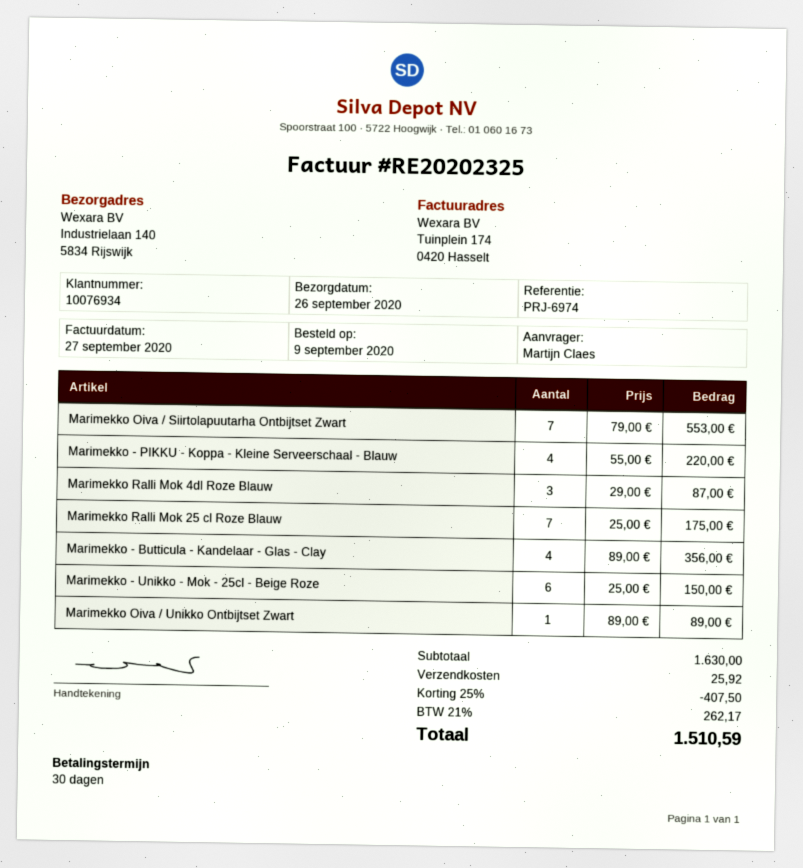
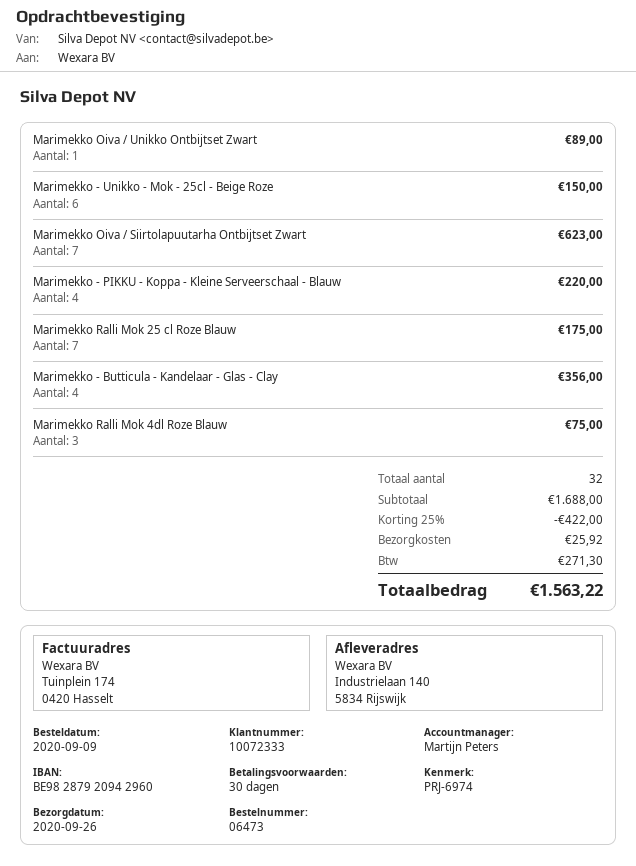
customer number: 10076934 -> 10072333
Marimekko Oiva / Siirtolapuutarha Ontbijtset Zwart: 7 for 553.00 -> 7 for 623.00
Marimekko Ralli Mok 4dl Roze Blauw: 3 for 87.00 -> 3 for 75.00
subtotal: 1630.00 -> 1688.00
discount: 25% = 407.50 -> 25% = 422.00
tax: 262.17 -> 271.30
total: 1510.59 -> 1563.22

